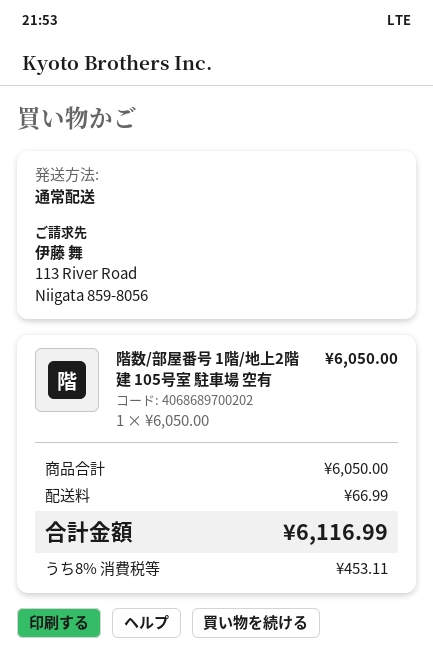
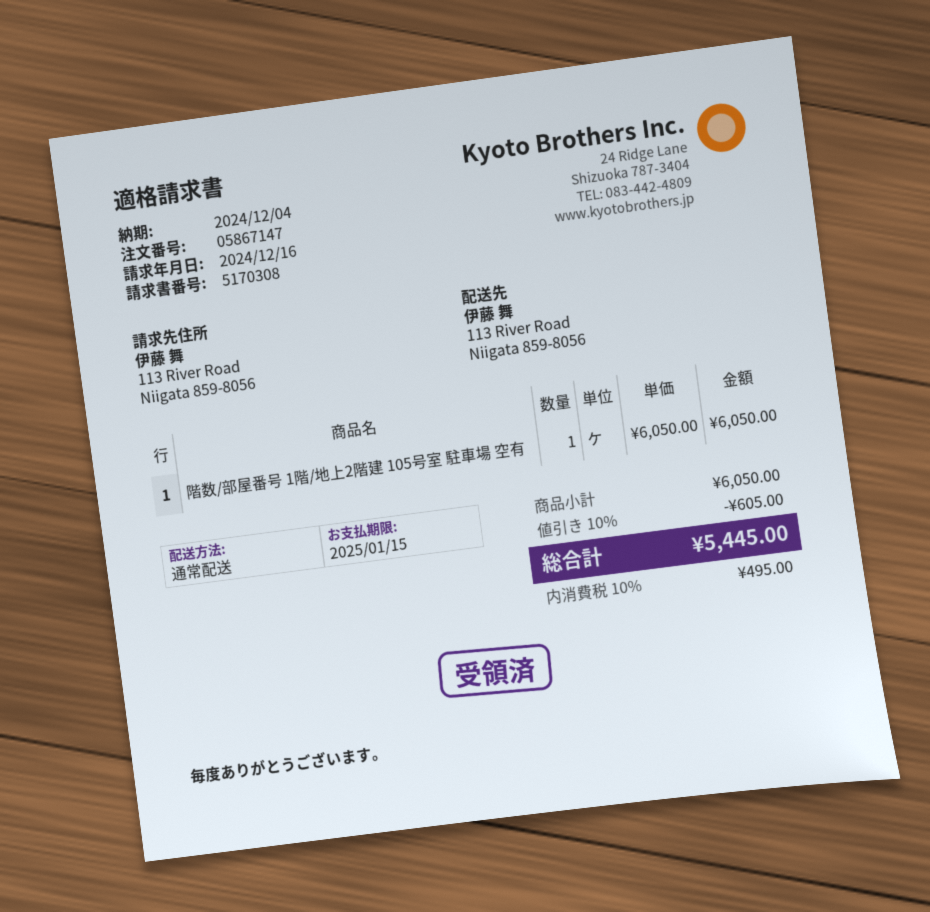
discount: none -> 10% = 605.00
shipping: 66.99 -> none
tax: 8% = 453.11 -> 10% = 495.00
total: 6116.99 -> 5445.00

